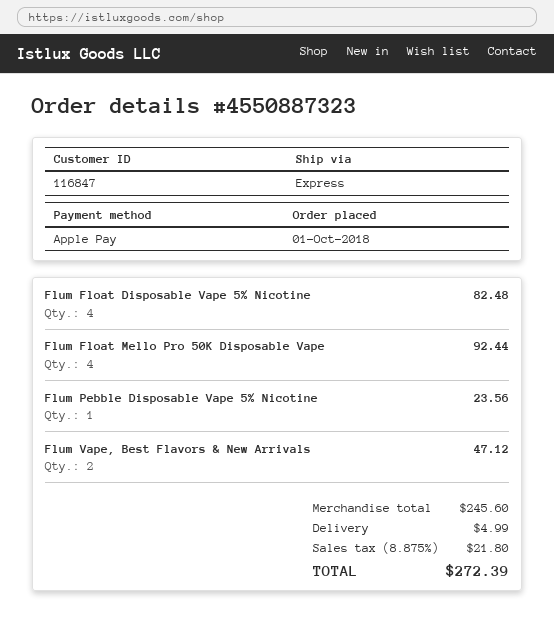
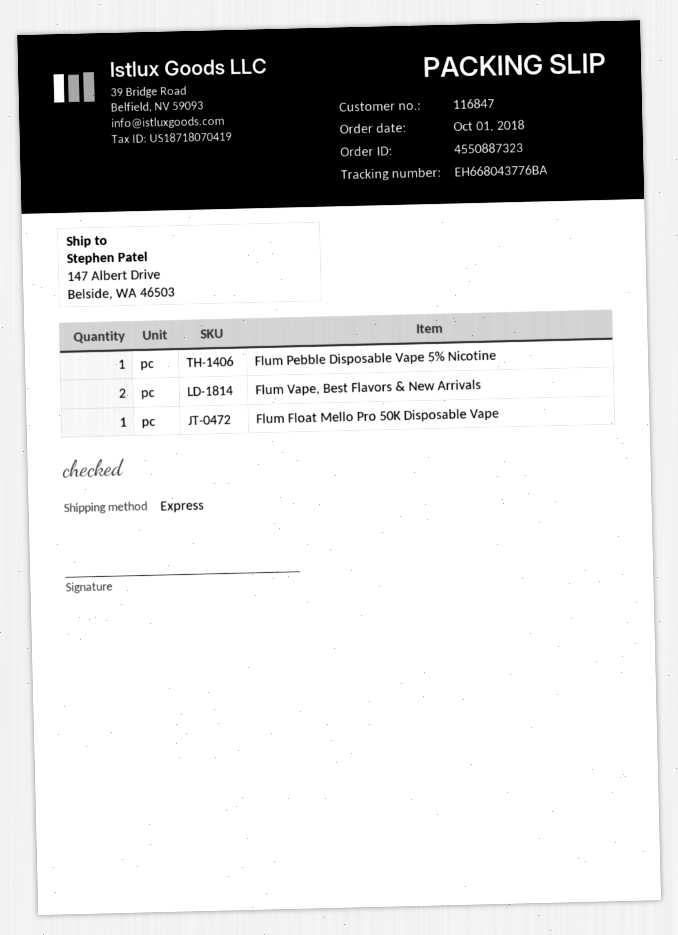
Flum Float Disposable Vape 5% Nicotine: 4 -> none
Flum Float Mello Pro 50K Disposable Vape: 4 -> 1

